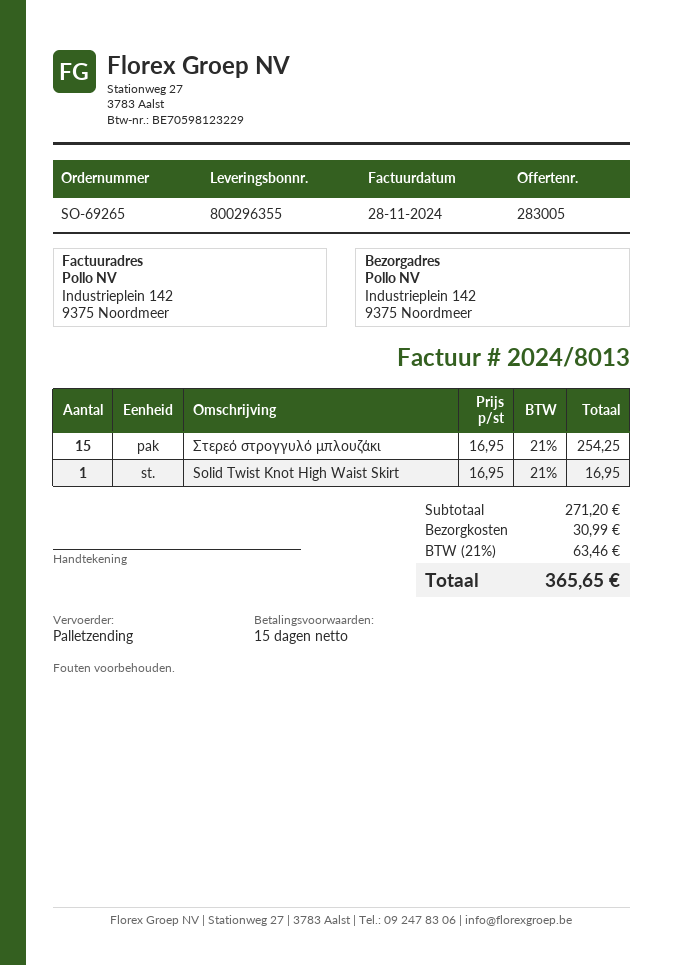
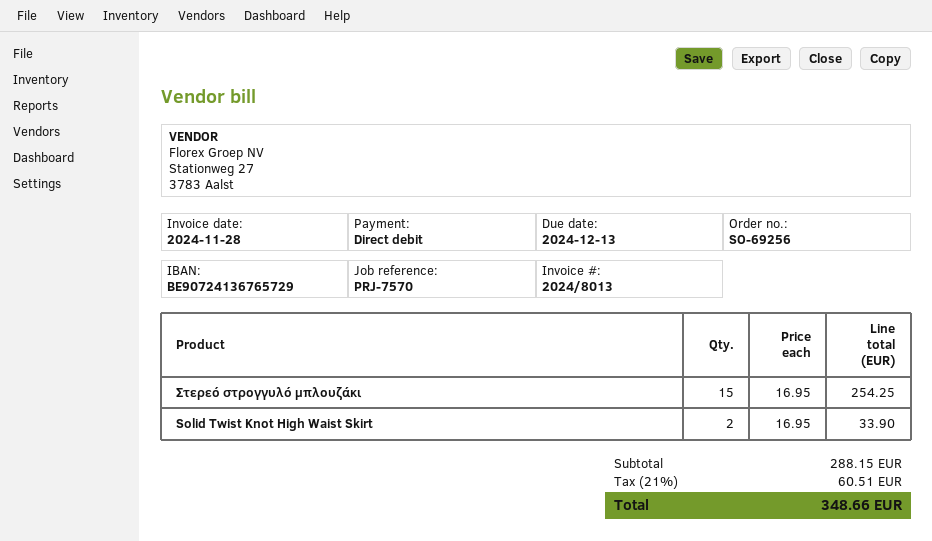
order number: SO-69265 -> SO-69256
Solid Twist Knot High Waist Skirt: 1 x 16.95 = 16.95 -> 2 x 16.95 = 33.90
subtotal: 271.20 -> 288.15
shipping: 30.99 -> none
tax: 21% = 63.46 -> 21% = 60.51
total: 365.65 -> 348.66

